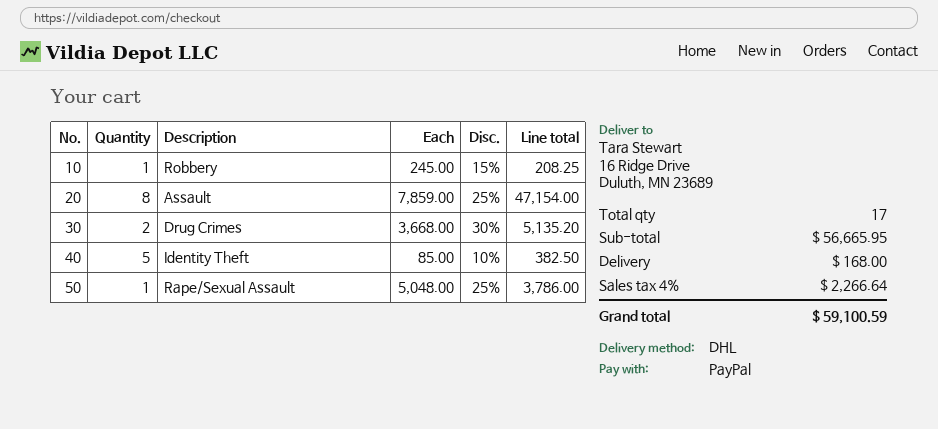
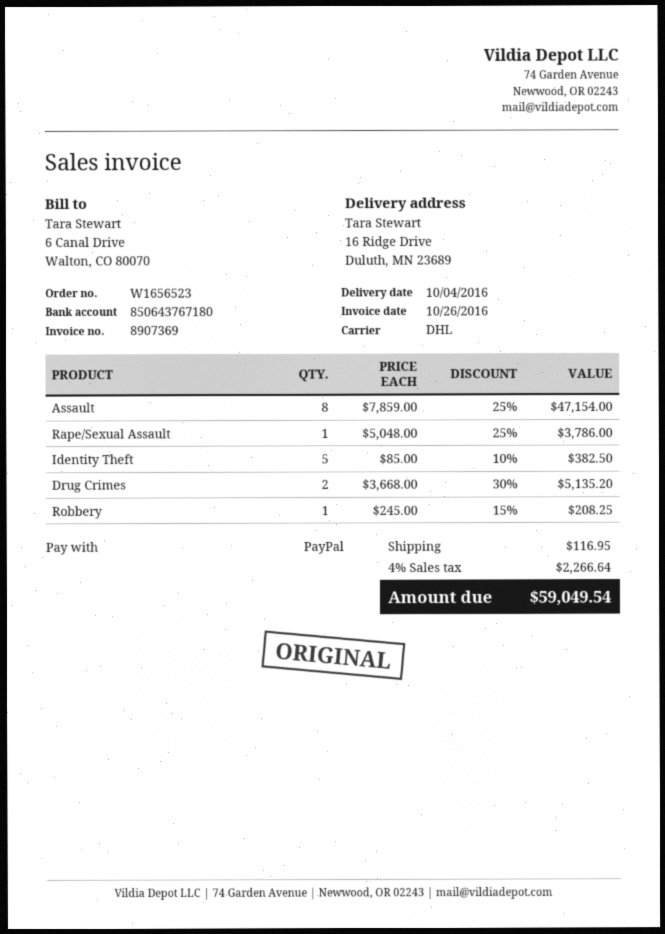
shipping: 168.00 -> 116.95
total: 59100.59 -> 59049.54

